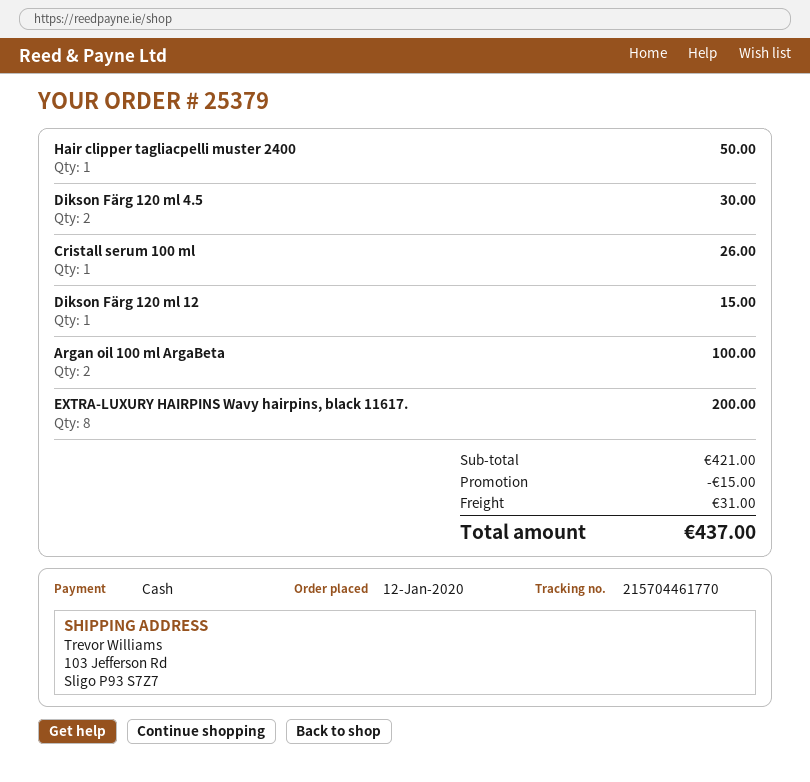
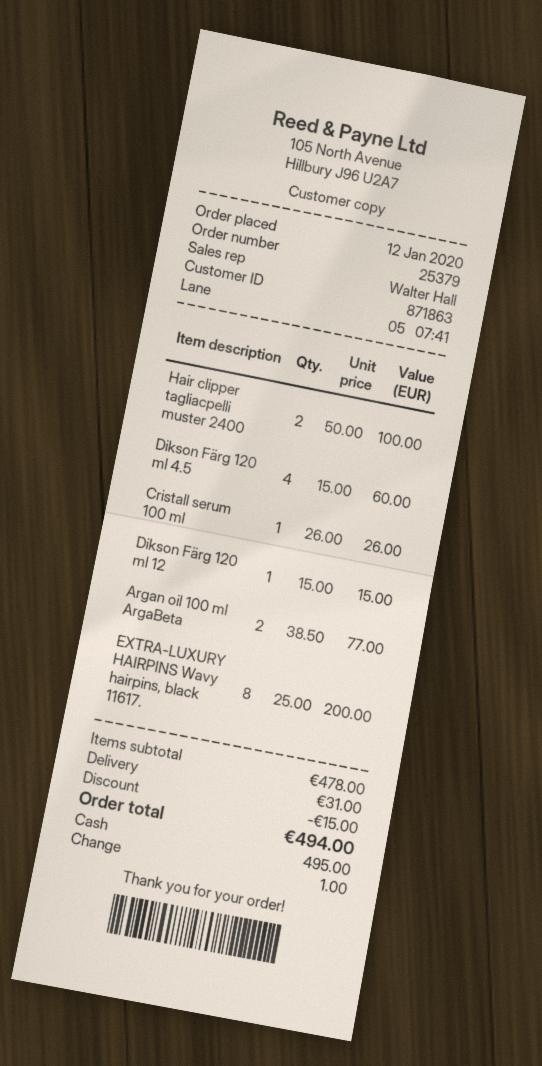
Hair clipper tagliacpelli muster 2400: 1 for 50.00 -> 2 for 100.00
Dikson Färg 120 ml 4.5: 2 for 30.00 -> 4 for 60.00
Argan oil 100 ml ArgaBeta: 2 for 100.00 -> 2 for 77.00
subtotal: 421.00 -> 478.00
total: 437.00 -> 494.00

